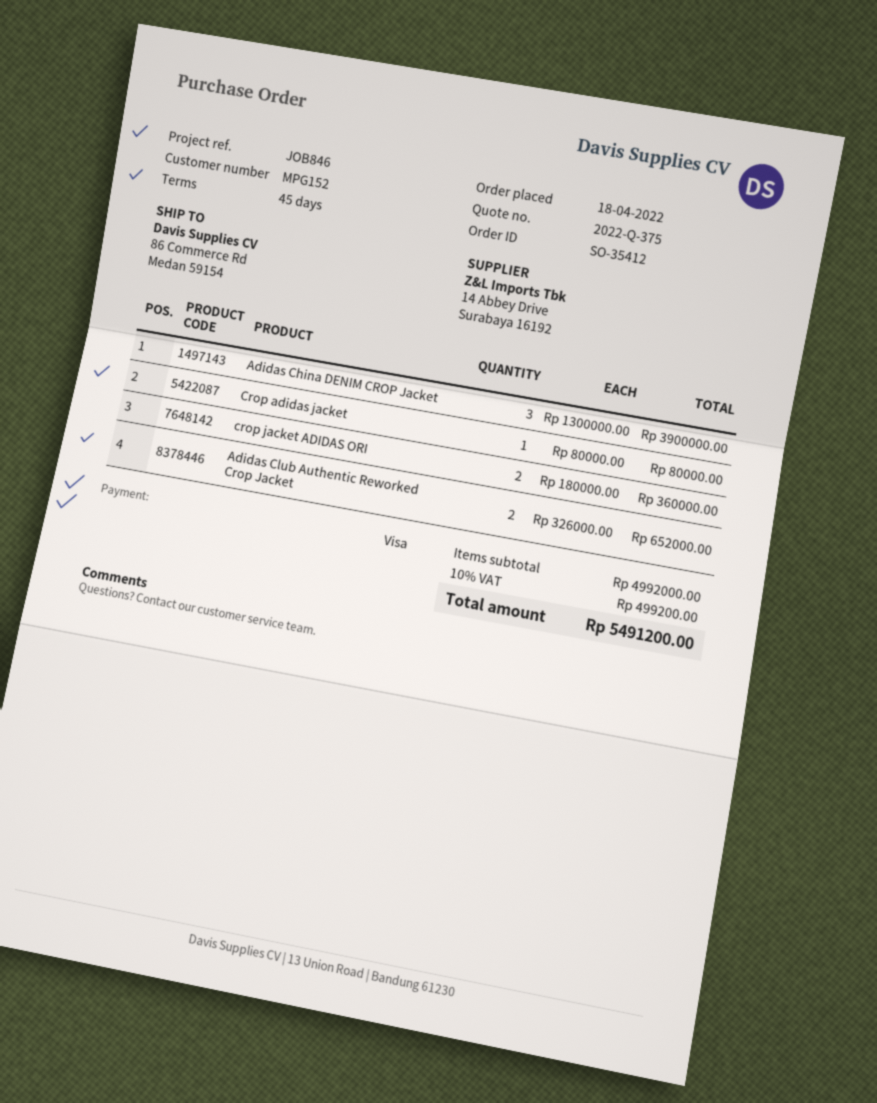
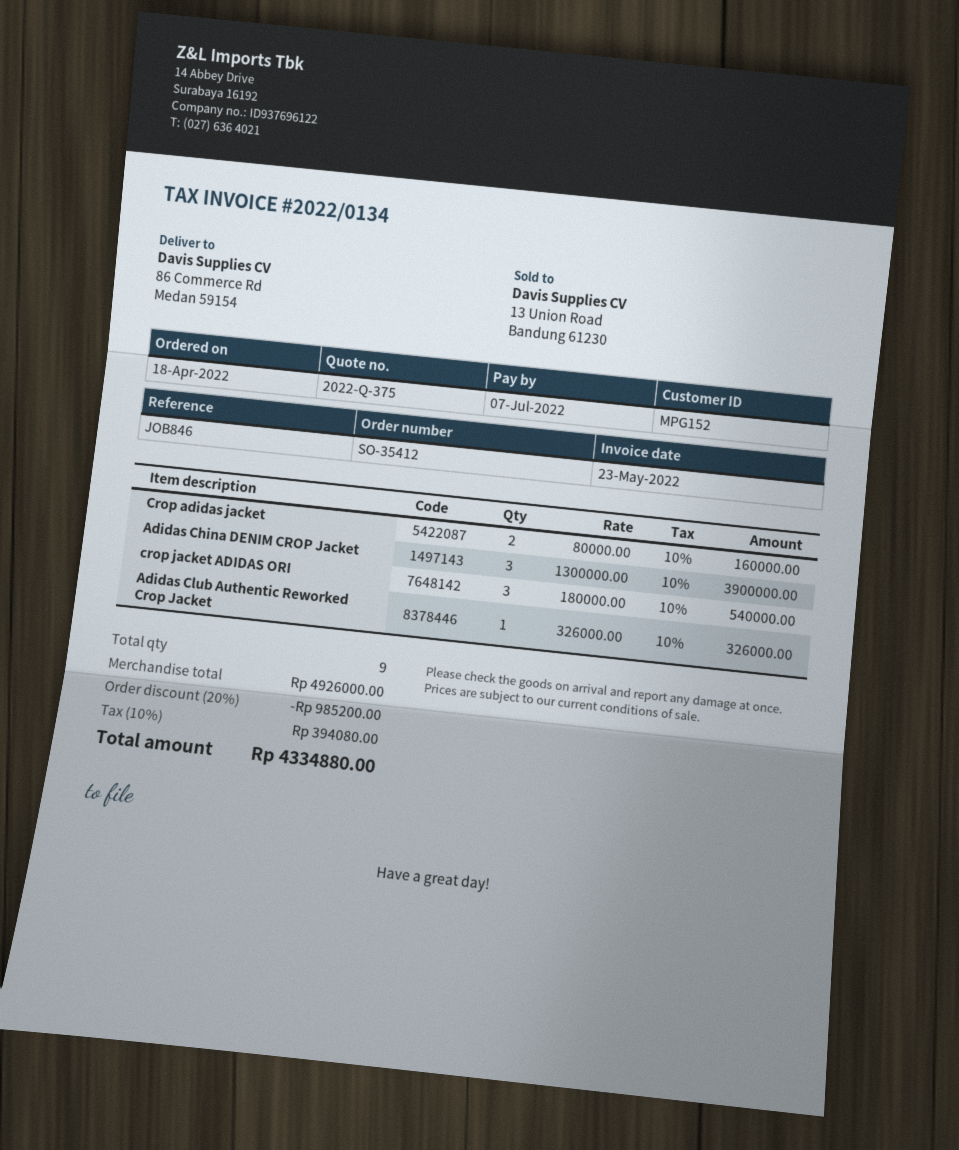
Crop adidas jacket: 1 x 80000.00 = 80000.00 -> 2 x 80000.00 = 160000.00
crop jacket ADIDAS ORI: 2 x 180000.00 = 360000.00 -> 3 x 180000.00 = 540000.00
Adidas Club Authentic Reworked Crop Jacket: 2 x 326000.00 = 652000.00 -> 1 x 326000.00 = 326000.00
subtotal: 4992000.00 -> 4926000.00
discount: none -> 20% = 985200.00
tax: 10% = 499200.00 -> 10% = 394080.00
total: 5491200.00 -> 4334880.00

